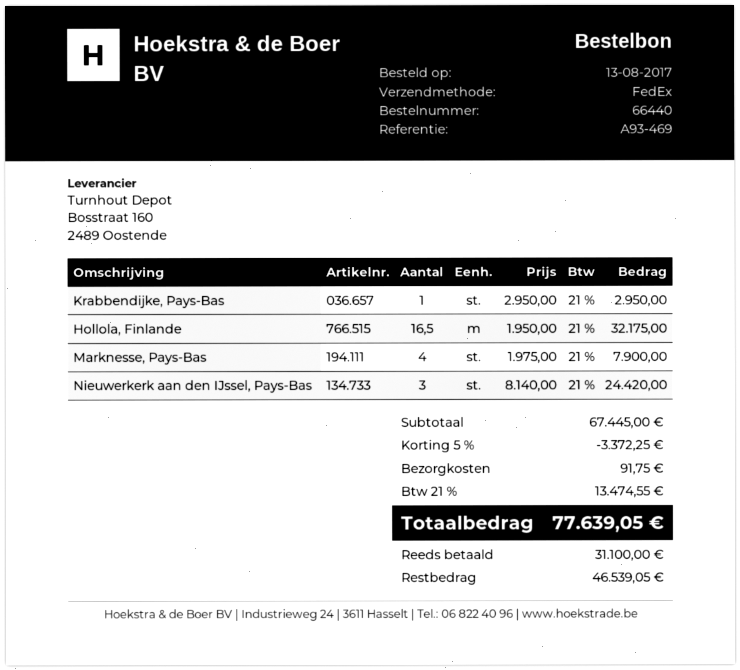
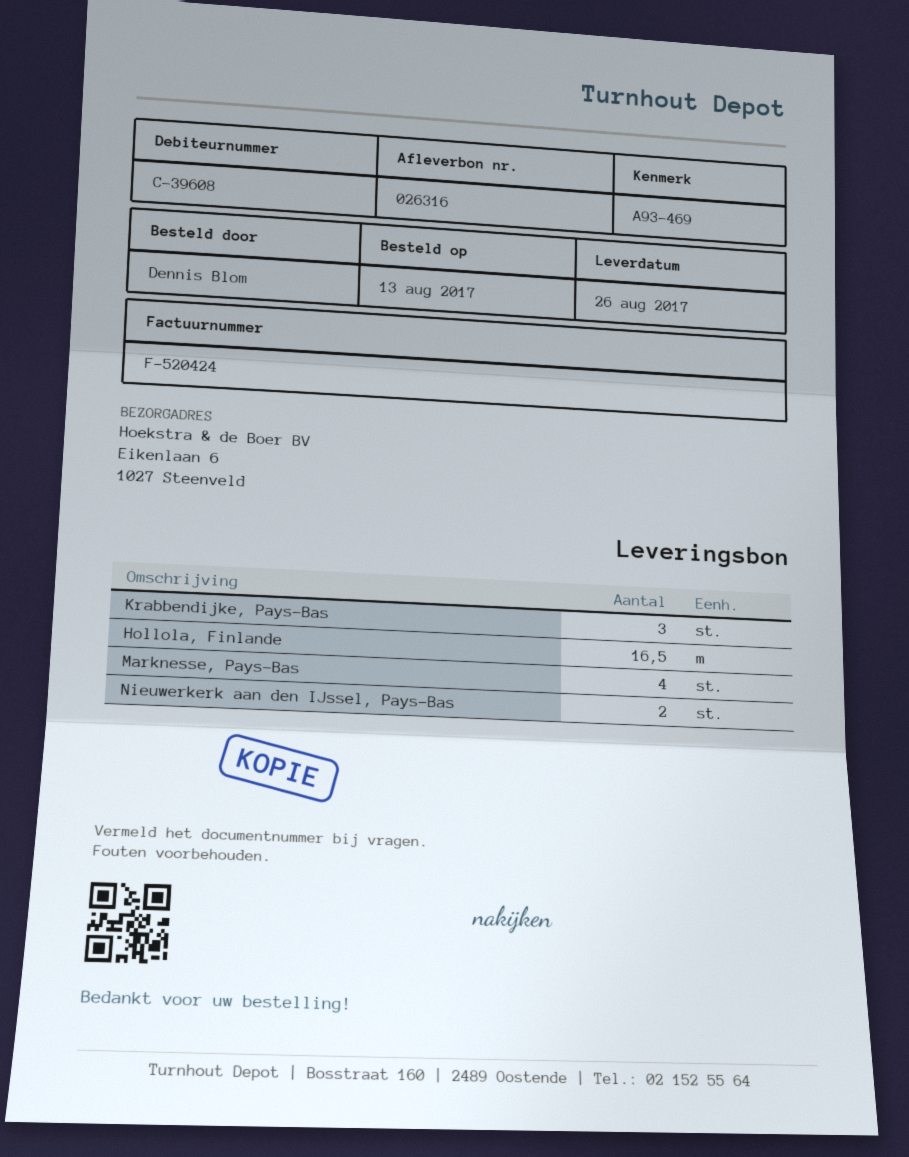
Krabbendijke, Pays-Bas: 1 -> 3
Nieuwerkerk aan den IJssel, Pays-Bas: 3 -> 2

